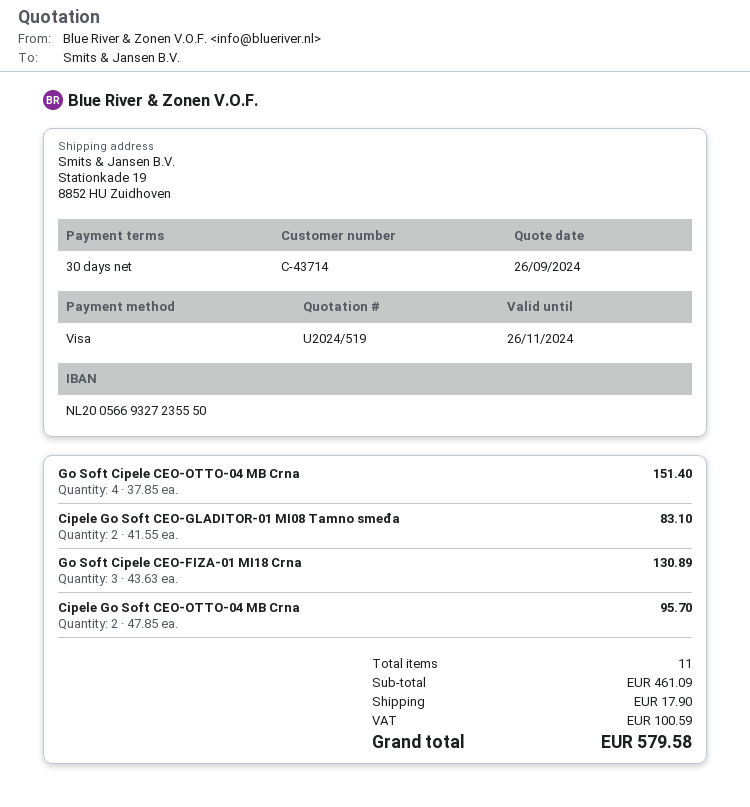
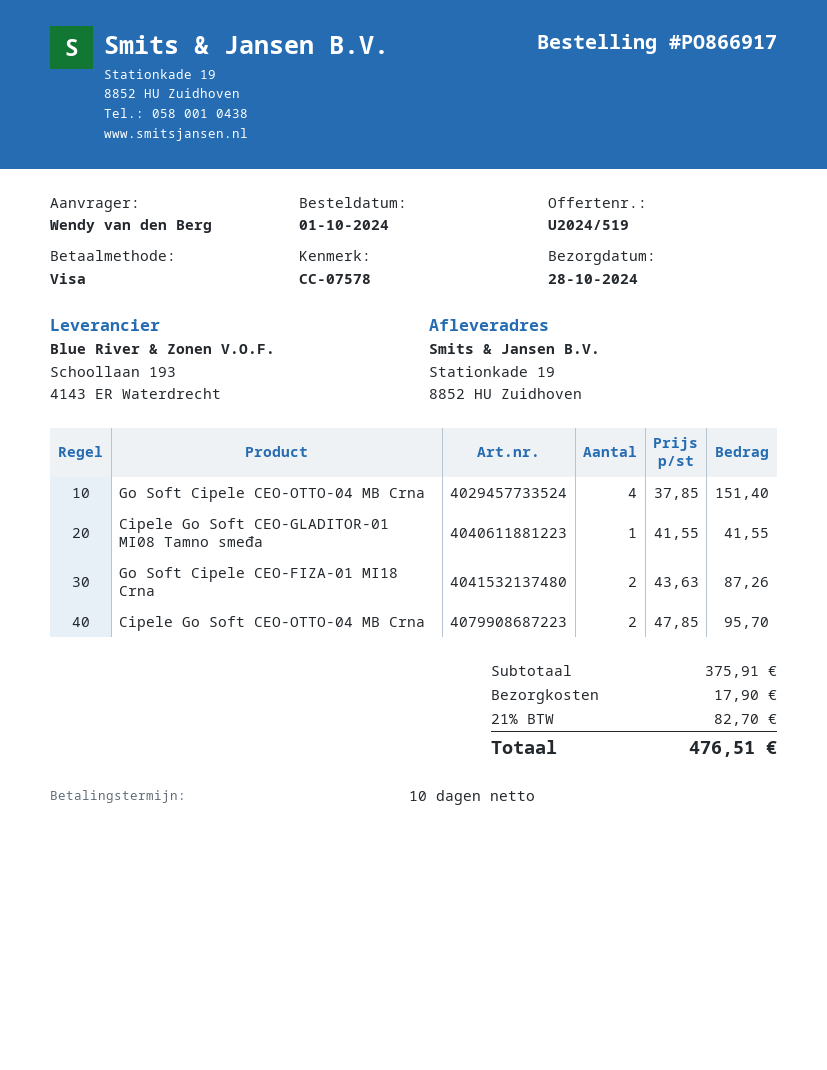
payment terms: 30 days -> 10 days
Cipele Go Soft CEO-GLADITOR-01 MI08 Tamno smeđa: 2 x 41.55 = 83.10 -> 1 x 41.55 = 41.55
Go Soft Cipele CEO-FIZA-01 MI18 Crna: 3 x 43.63 = 130.89 -> 2 x 43.63 = 87.26
subtotal: 461.09 -> 375.91
tax: 100.59 -> 82.70
total: 579.58 -> 476.51

